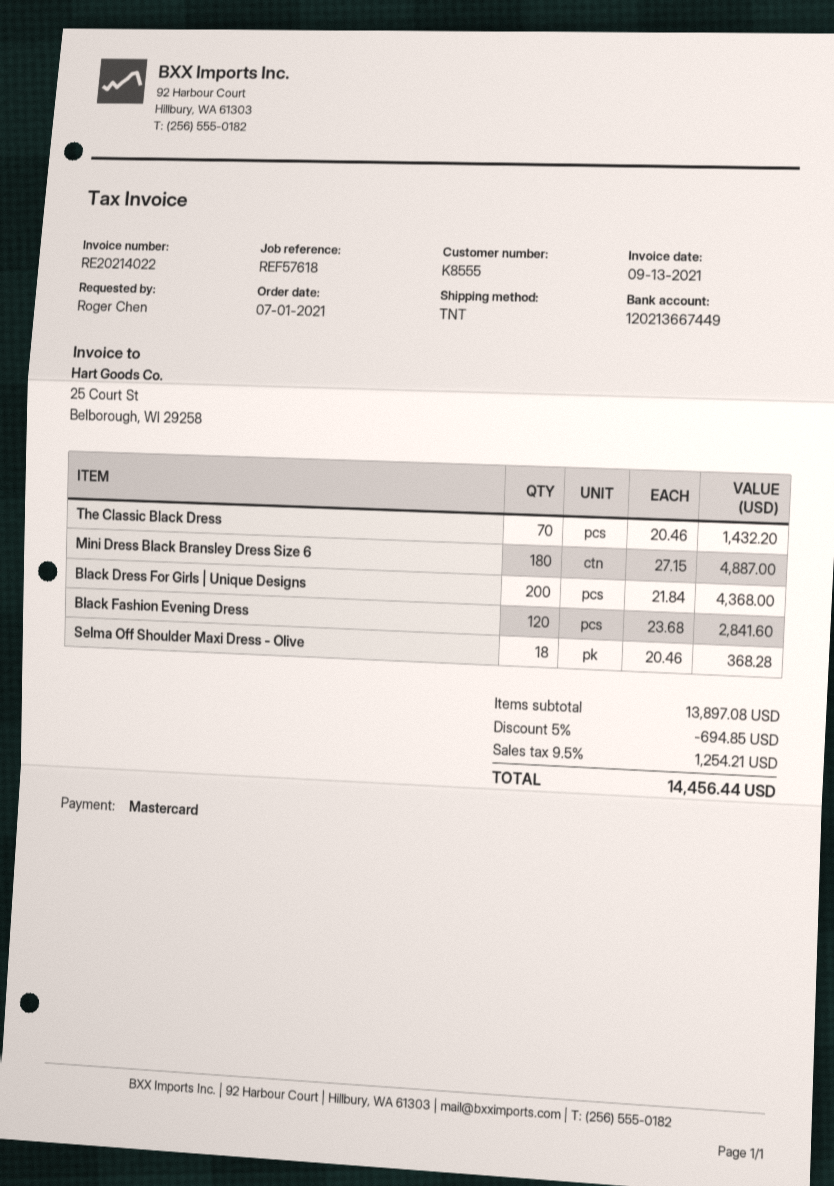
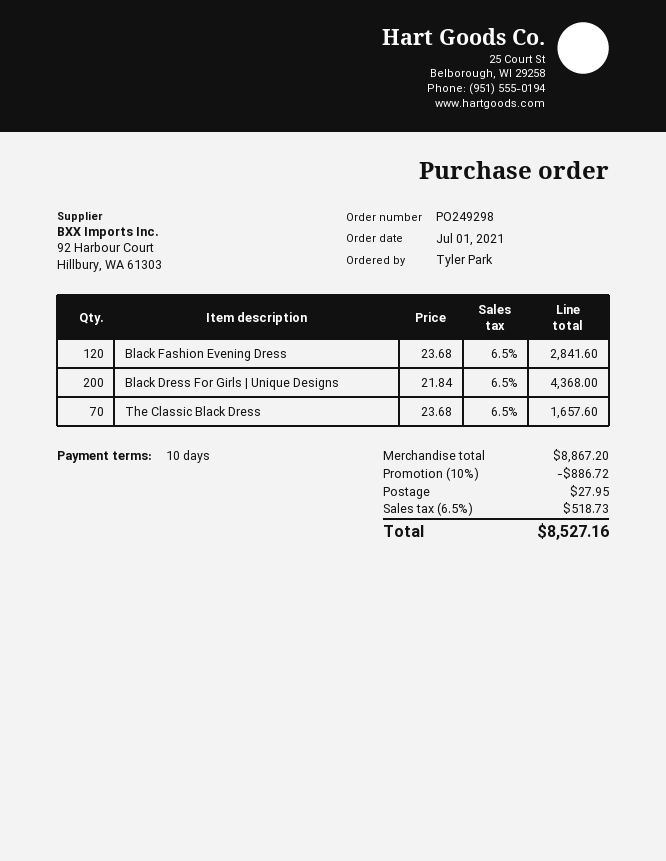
ordered by: Roger Chen -> Tyler Park
The Classic Black Dress: 70 x 20.46 = 1432.20 -> 70 x 23.68 = 1657.60
Mini Dress Black Bransley Dress Size 6: 180 x 27.15 = 4887.00 -> none
Selma Off Shoulder Maxi Dress - Olive: 18 x 20.46 = 368.28 -> none
subtotal: 13897.08 -> 8867.20
discount: 5% = 694.85 -> 10% = 886.72
shipping: none -> 27.95
tax: 9.5% = 1254.21 -> 6.5% = 518.73
total: 14456.44 -> 8527.16

